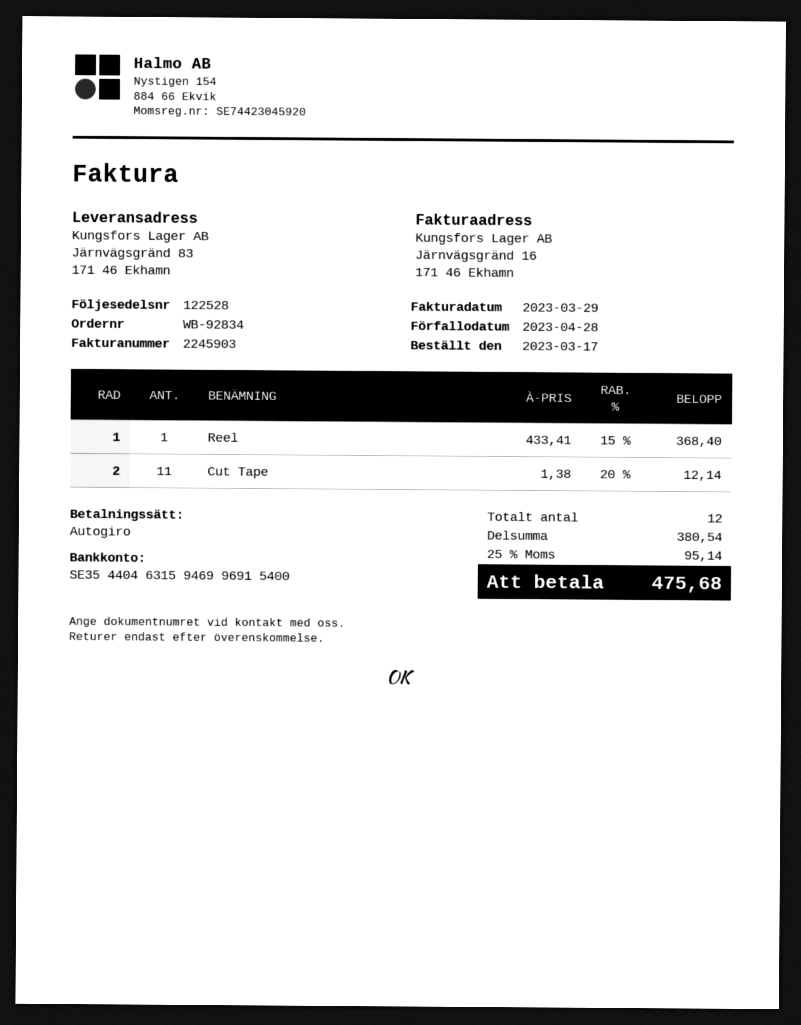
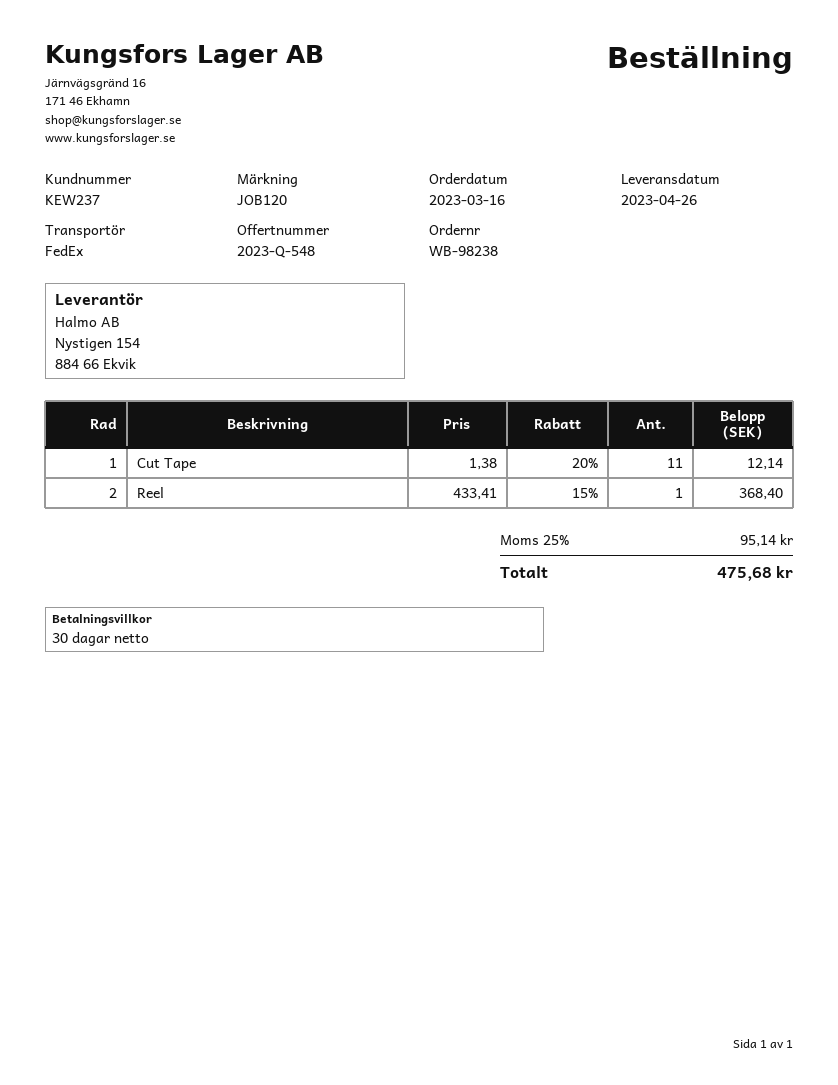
order number: WB-92834 -> WB-98238
order date: 2023-03-17 -> 2023-03-16

